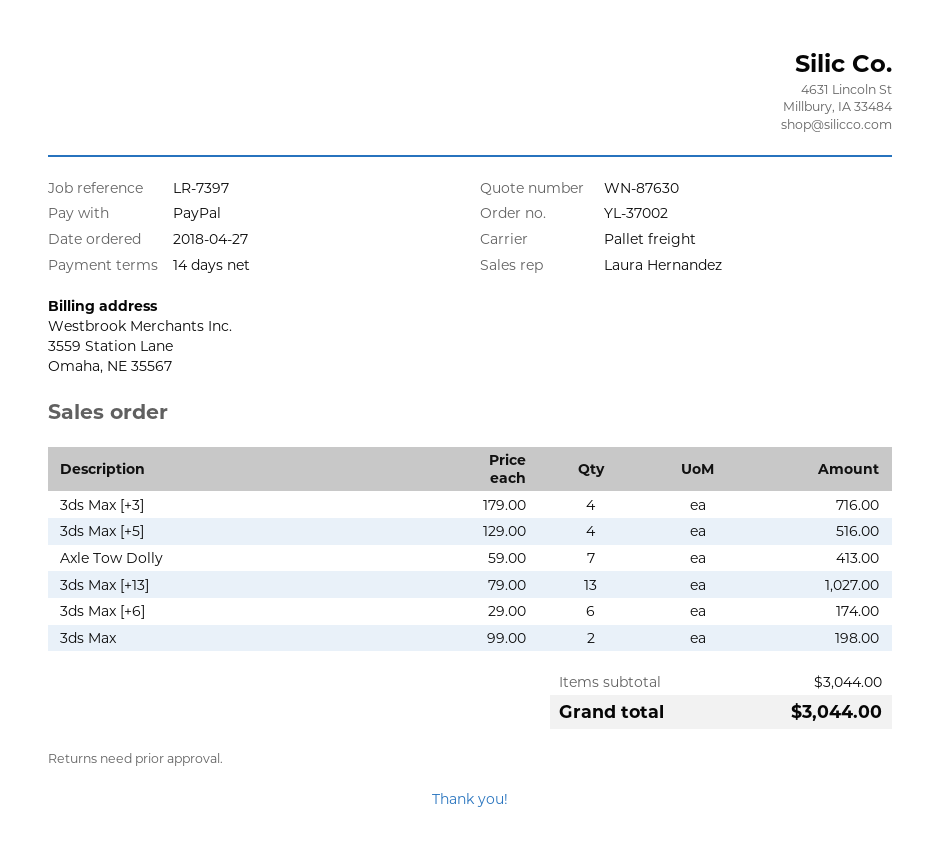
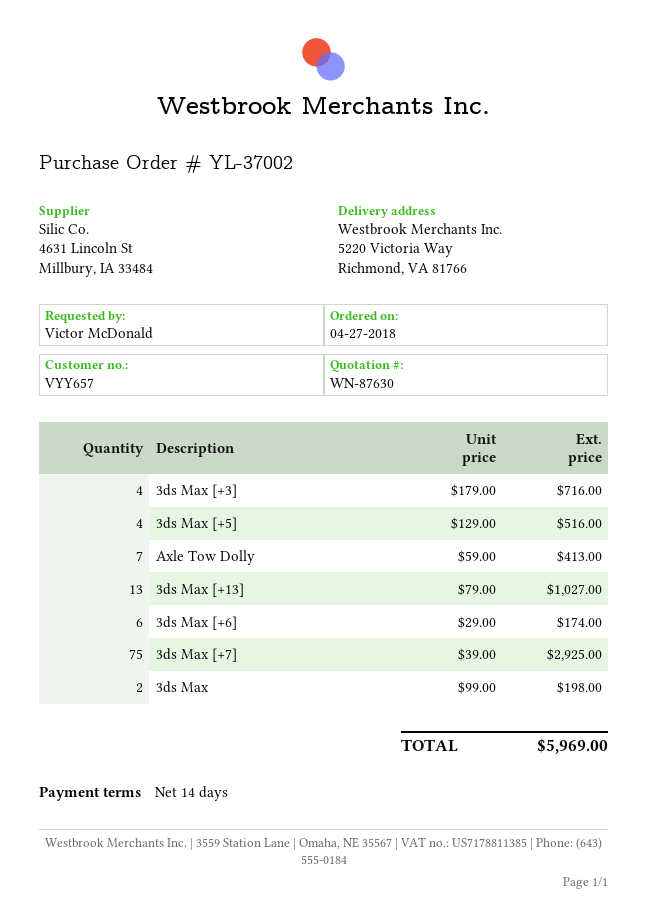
3ds Max [+7]: none -> 75 x 39.00 = 2925.00
total: 3044.00 -> 5969.00

